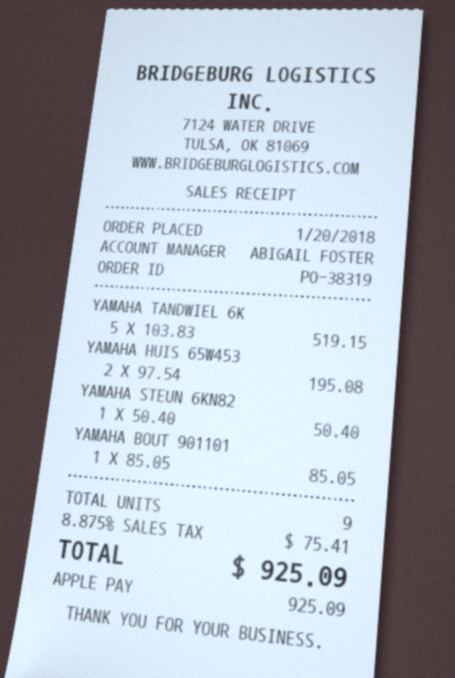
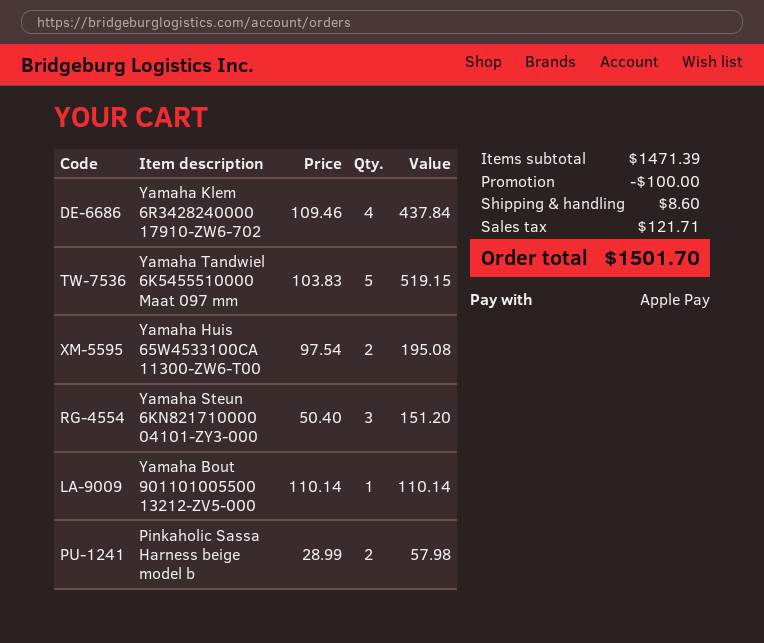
YAMAHA STEUN 6KN82: 1 x 50.40 = 50.40 -> 3 x 50.40 = 151.20
YAMAHA BOUT 901101: 1 x 85.05 = 85.05 -> 1 x 110.14 = 110.14
Yamaha Klem 6R3428240000 17910-ZW6-702: none -> 4 x 109.46 = 437.84
Pinkaholic Sassa Harness beige model b: none -> 2 x 28.99 = 57.98
discount: none -> 100.00
shipping: none -> 8.60
tax: 75.41 -> 121.71
total: 925.09 -> 1501.70

